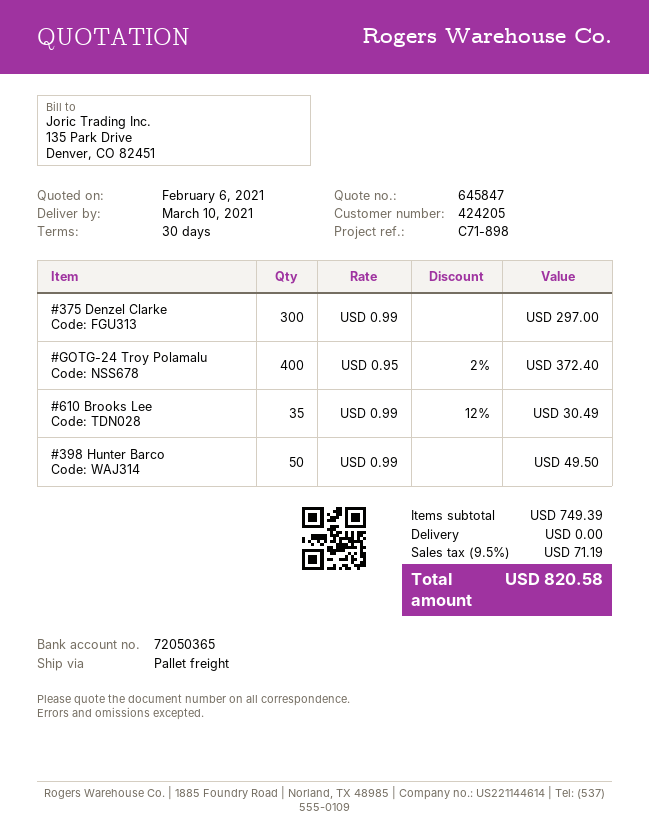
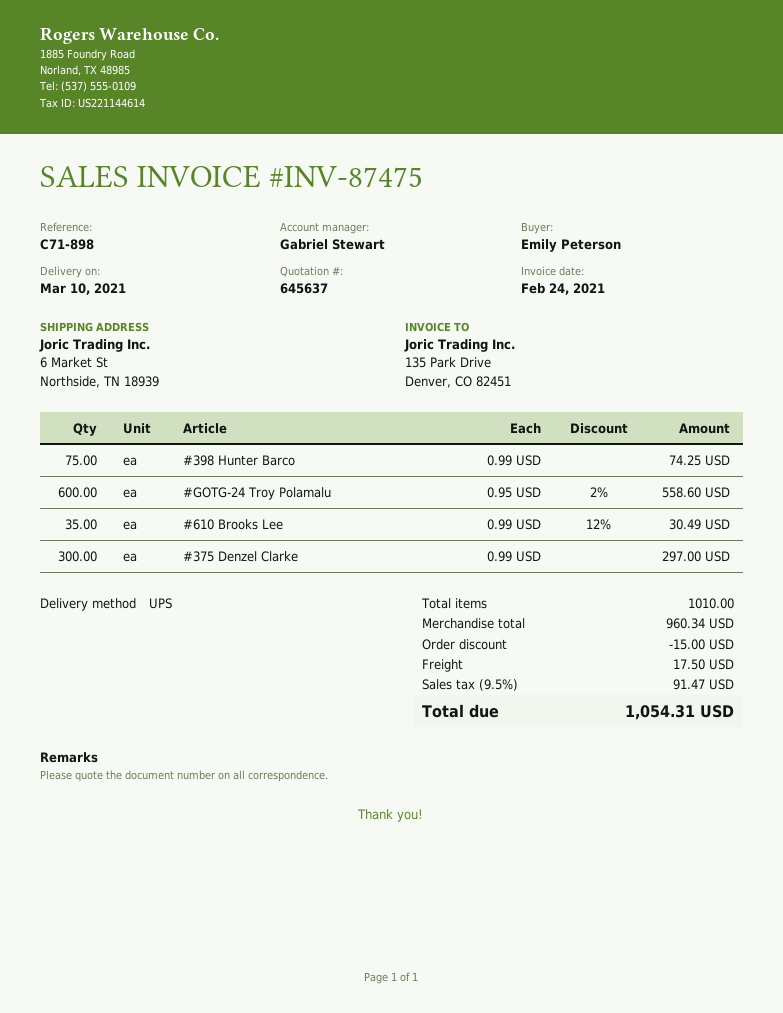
quote number: 645847 -> 645637
shipping method: pallet freight -> UPS
#GOTG-24 Troy Polamalu: 400 x 0.95 - 2% = 372.40 -> 600 x 0.95 - 2% = 558.60
#398 Hunter Barco: 50 x 0.99 = 49.50 -> 75 x 0.99 = 74.25
subtotal: 749.39 -> 960.34
discount: none -> 15.00
shipping: 0.00 -> 17.50
tax: 9.5% = 71.19 -> 9.5% = 91.47
total: 820.58 -> 1054.31

